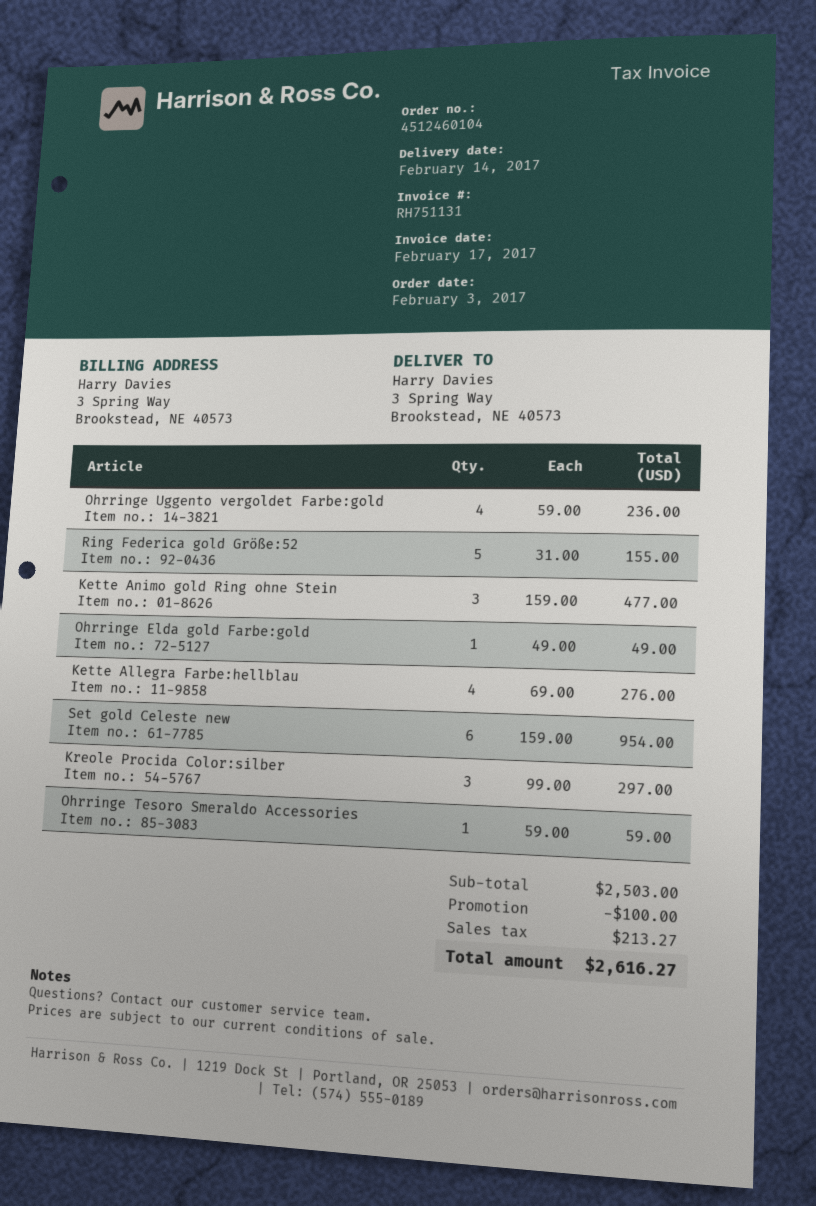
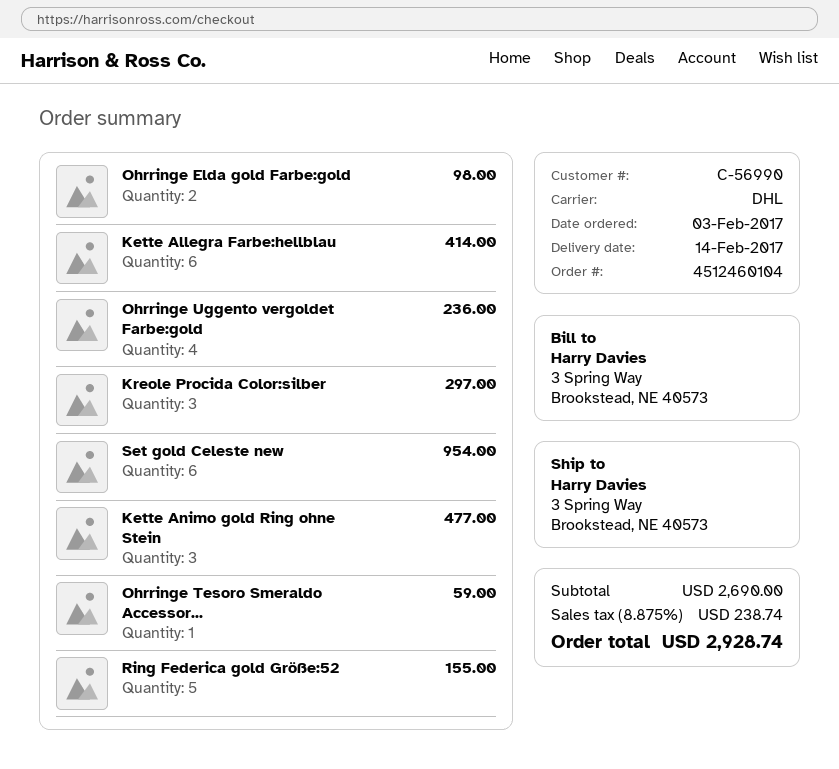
Ohrringe Elda gold Farbe:gold: 1 for 49.00 -> 2 for 98.00
Kette Allegra Farbe:hellblau: 4 for 276.00 -> 6 for 414.00
subtotal: 2503.00 -> 2690.00
discount: 100.00 -> none
tax: 213.27 -> 238.74
total: 2616.27 -> 2928.74

